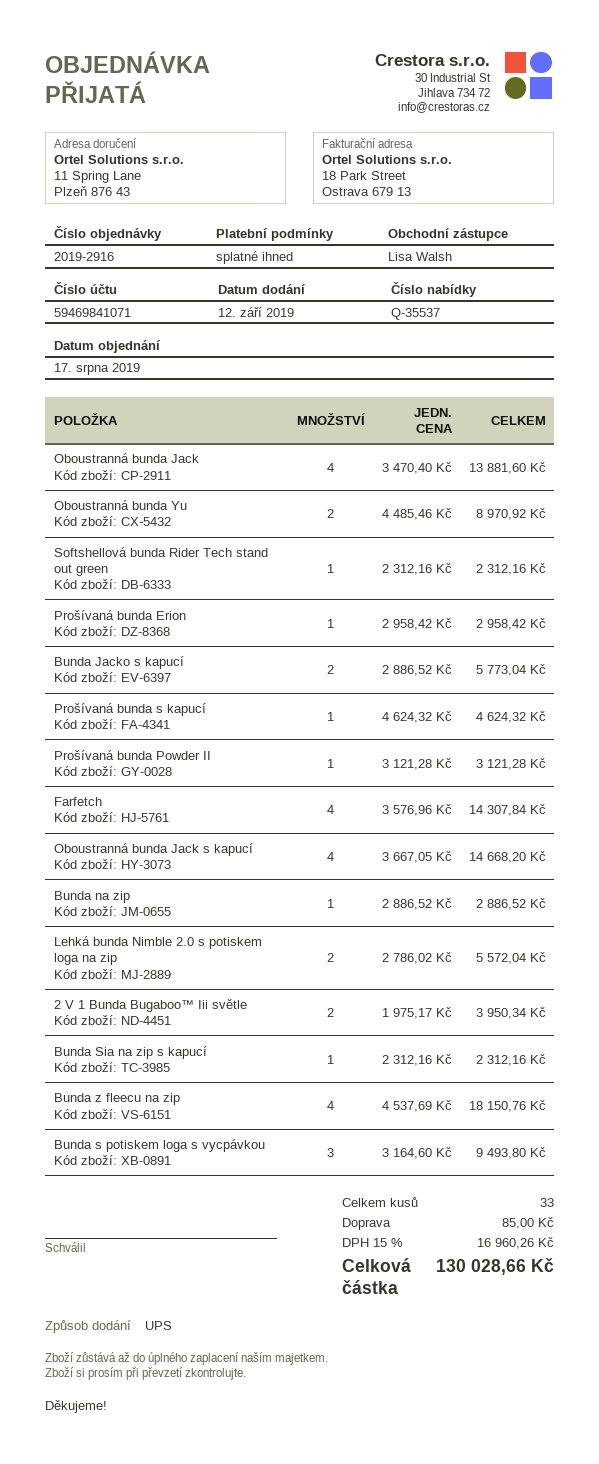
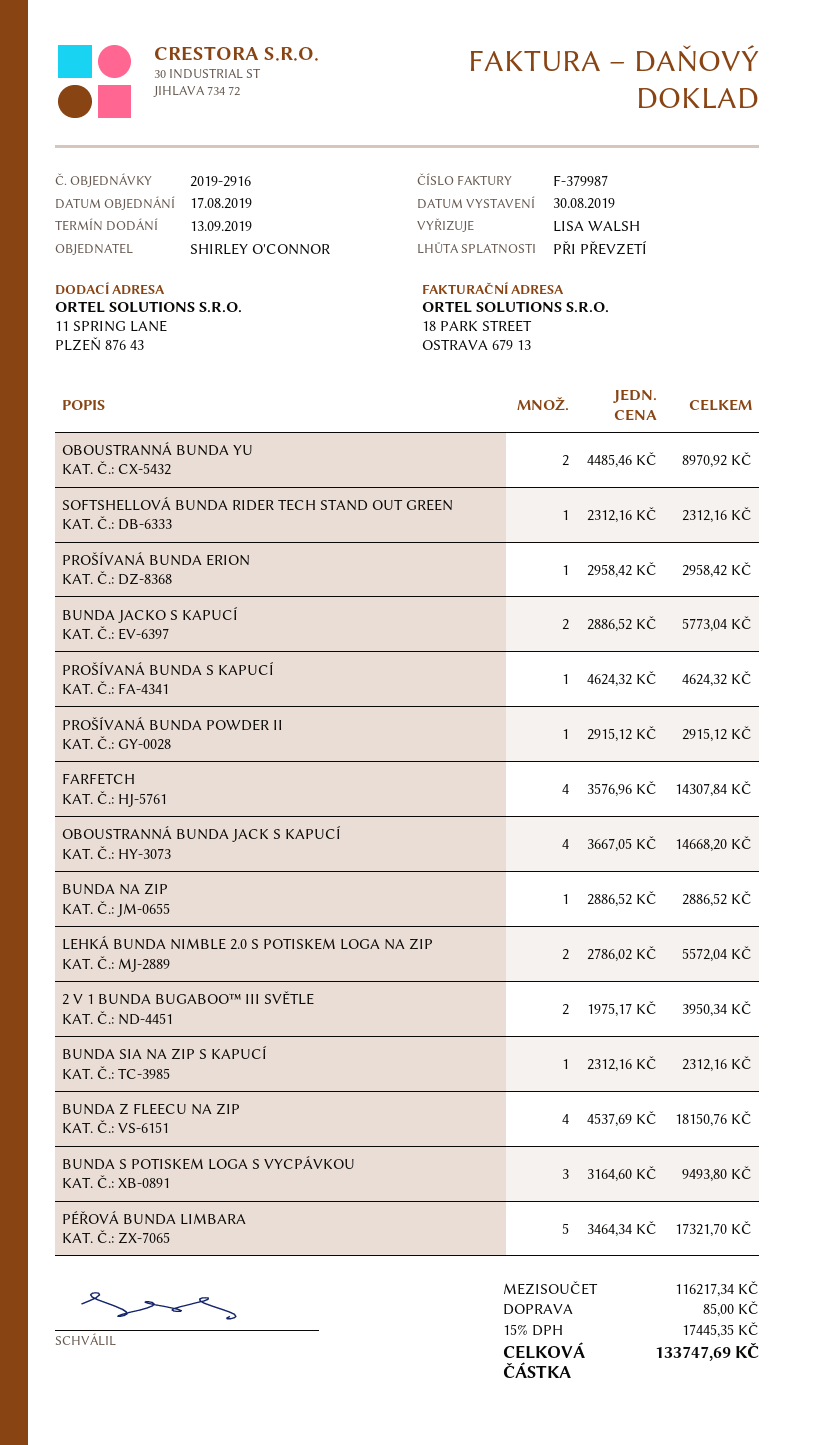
delivery date: 2019-09-12 -> 2019-09-13
Oboustranná bunda Jack: 4 x 3470.40 = 13881.60 -> none
Prošívaná bunda Powder II: 1 x 3121.28 = 3121.28 -> 1 x 2915.12 = 2915.12
PÉŘOVÁ BUNDA LIMBARA: none -> 5 x 3464.34 = 17321.70
tax: 15% = 16960.26 -> 15% = 17445.35
total: 130028.66 -> 133747.69

